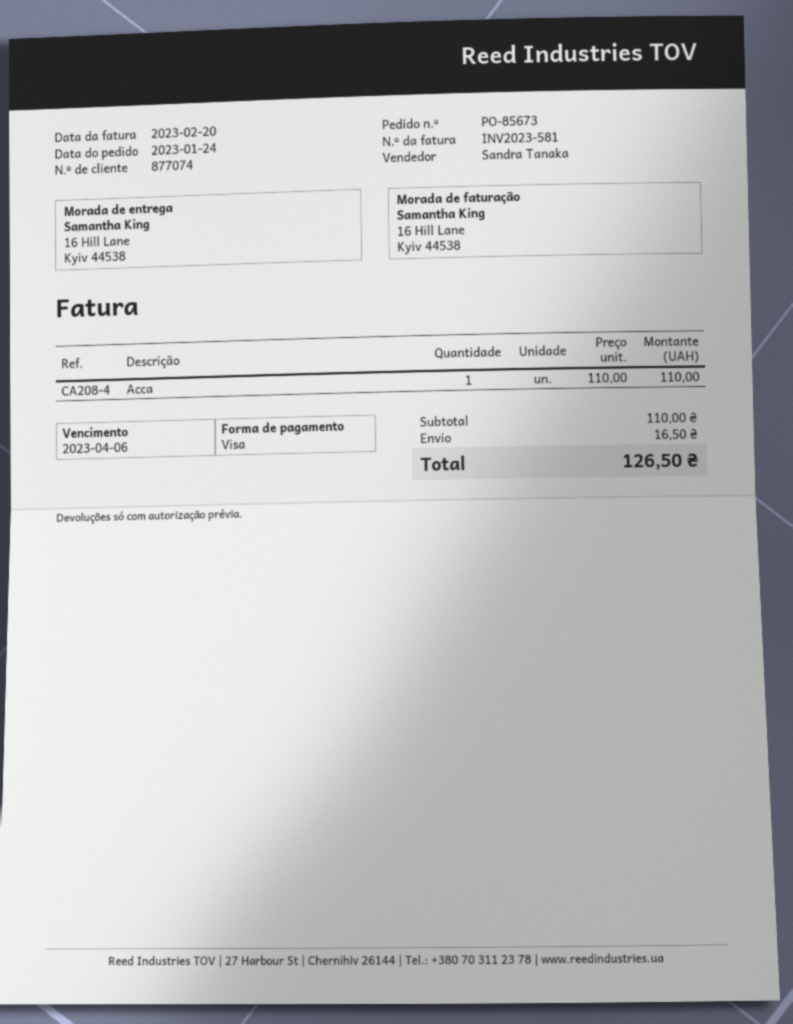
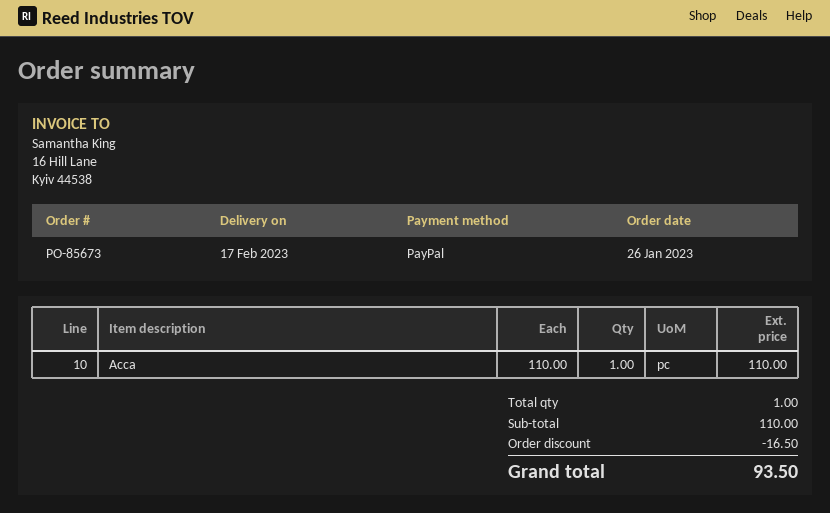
order date: 2023-01-24 -> 2023-01-26
payment method: Visa -> PayPal
discount: none -> 16.50
shipping: 16.50 -> none
total: 126.50 -> 93.50

